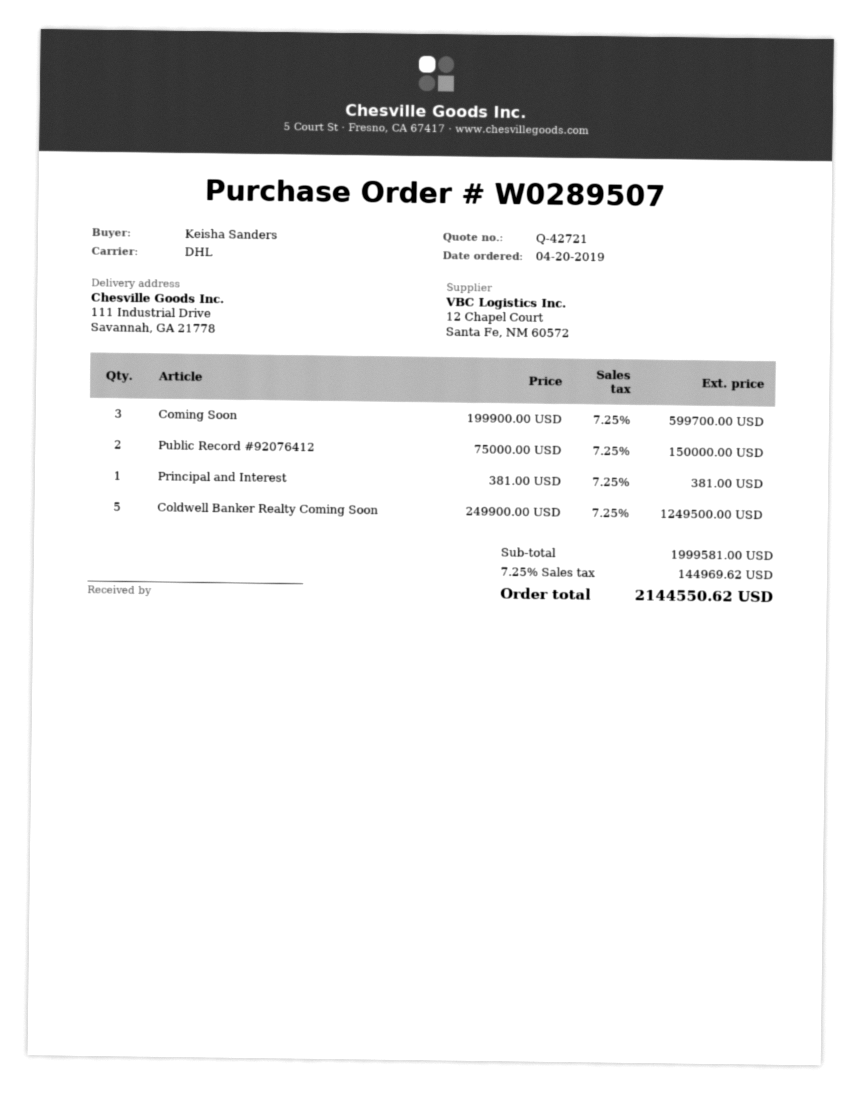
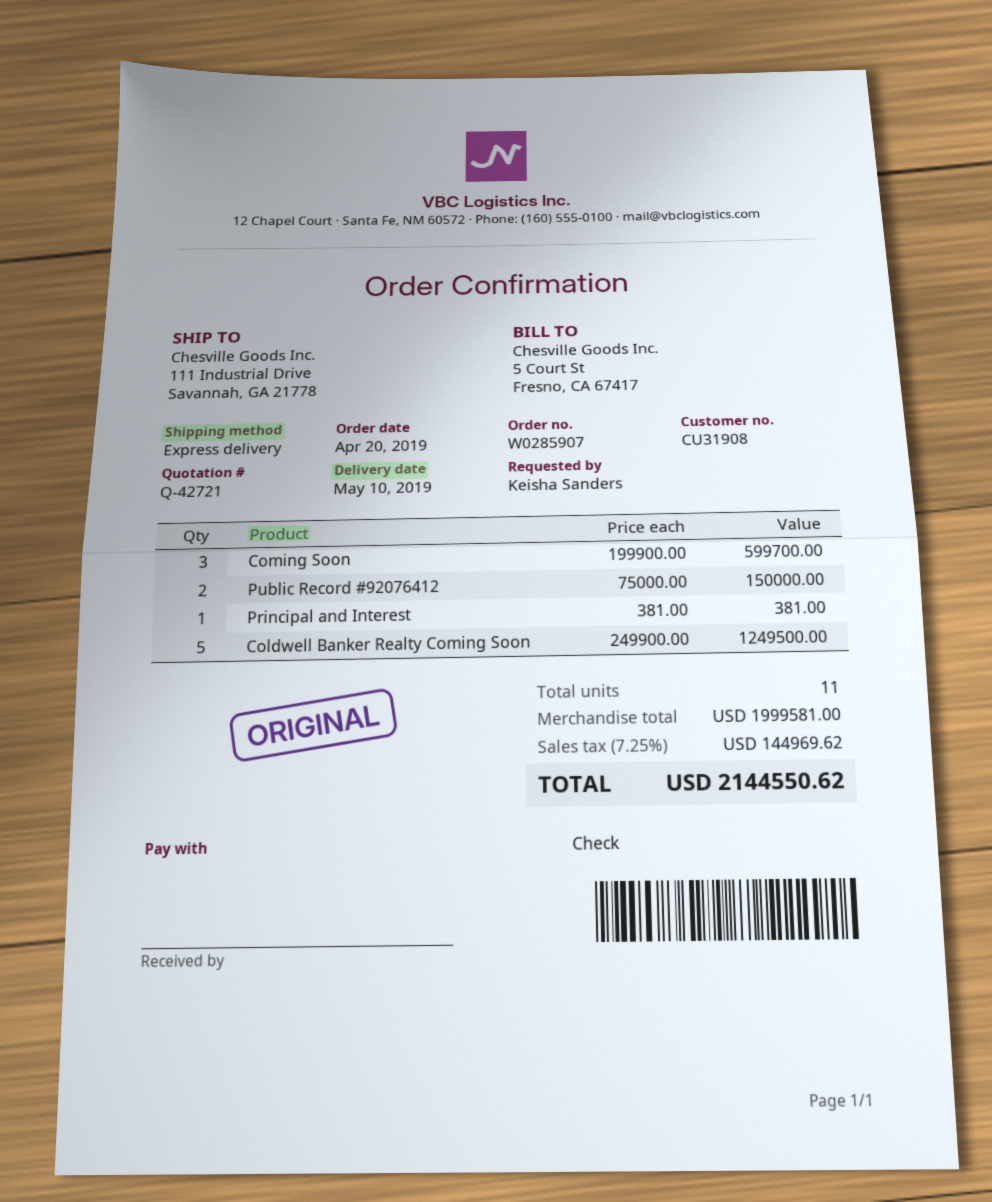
order number: W0289507 -> W0285907
shipping method: DHL -> express

